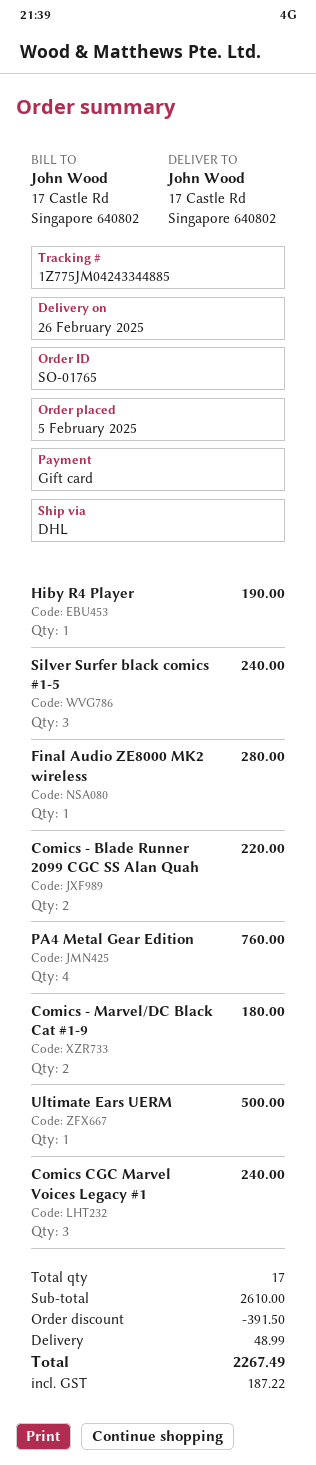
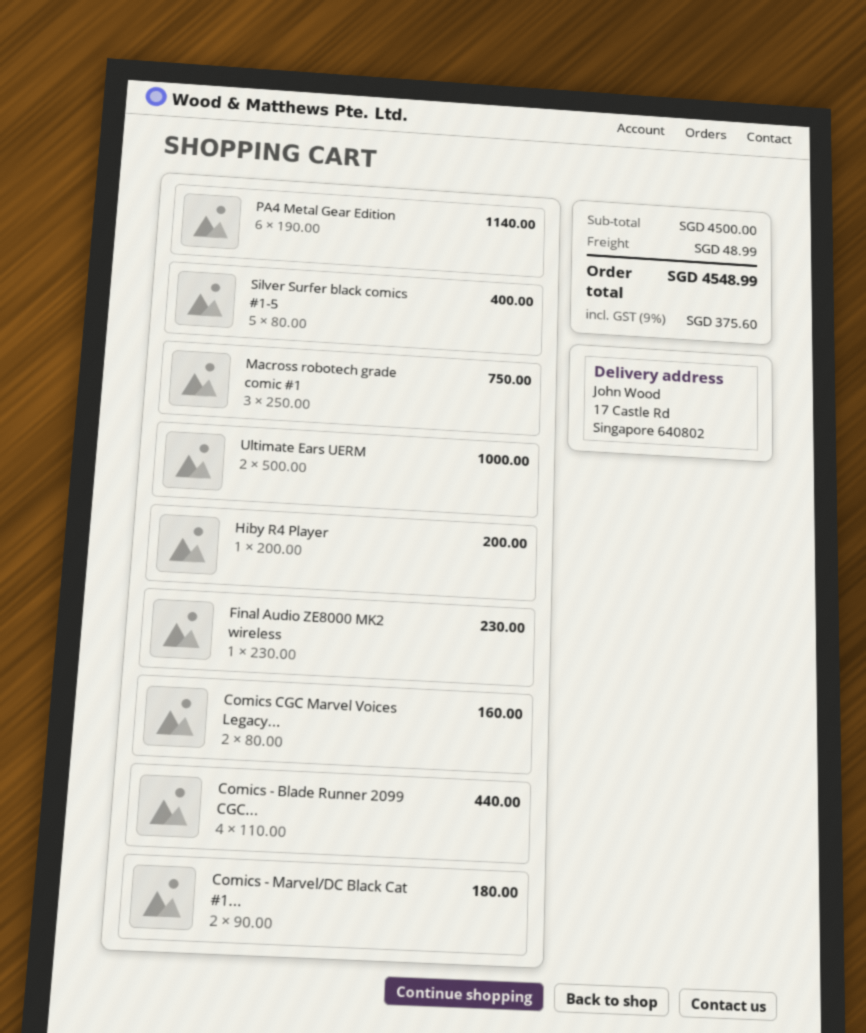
Hiby R4 Player: 1 for 190.00 -> 1 for 200.00
Silver Surfer black comics #1-5: 3 for 240.00 -> 5 for 400.00
Final Audio ZE8000 MK2 wireless: 1 for 280.00 -> 1 for 230.00
Comics - Blade Runner 2099 CGC SS Alan Quah: 2 for 220.00 -> 4 for 440.00
PA4 Metal Gear Edition: 4 for 760.00 -> 6 for 1140.00
Ultimate Ears UERM: 1 for 500.00 -> 2 for 1000.00
Comics CGC Marvel Voices Legacy #1: 3 for 240.00 -> 2 for 160.00
Macross robotech grade comic #1: none -> 3 for 750.00
subtotal: 2610.00 -> 4500.00
discount: 391.50 -> none
tax: 187.22 -> 375.60
total: 2267.49 -> 4548.99

